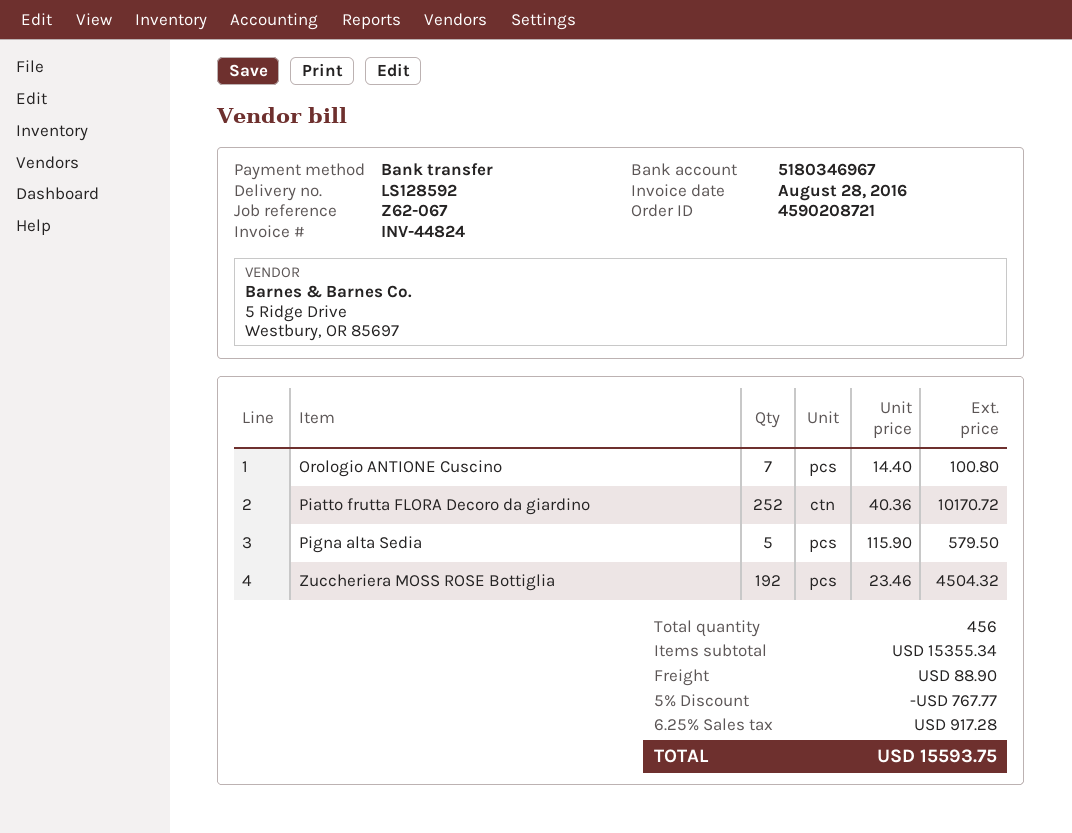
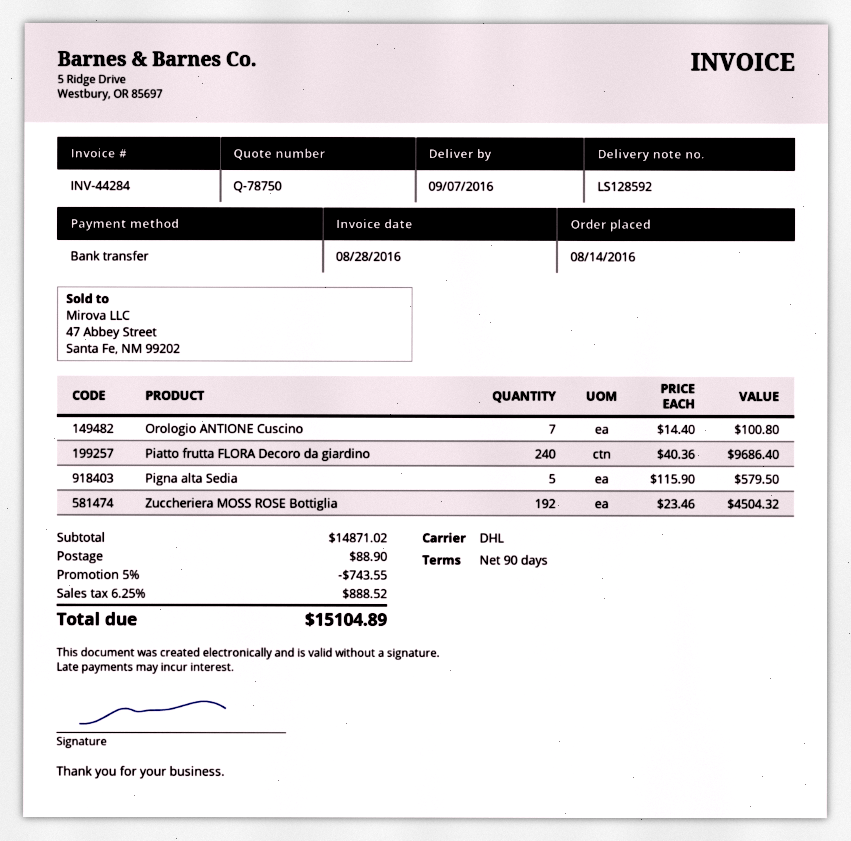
invoice number: INV-44824 -> INV-44284
Piatto frutta FLORA Decoro da giardino: 252 x 40.36 = 10170.72 -> 240 x 40.36 = 9686.40
subtotal: 15355.34 -> 14871.02
discount: 5% = 767.77 -> 5% = 743.55
tax: 6.25% = 917.28 -> 6.25% = 888.52
total: 15593.75 -> 15104.89

